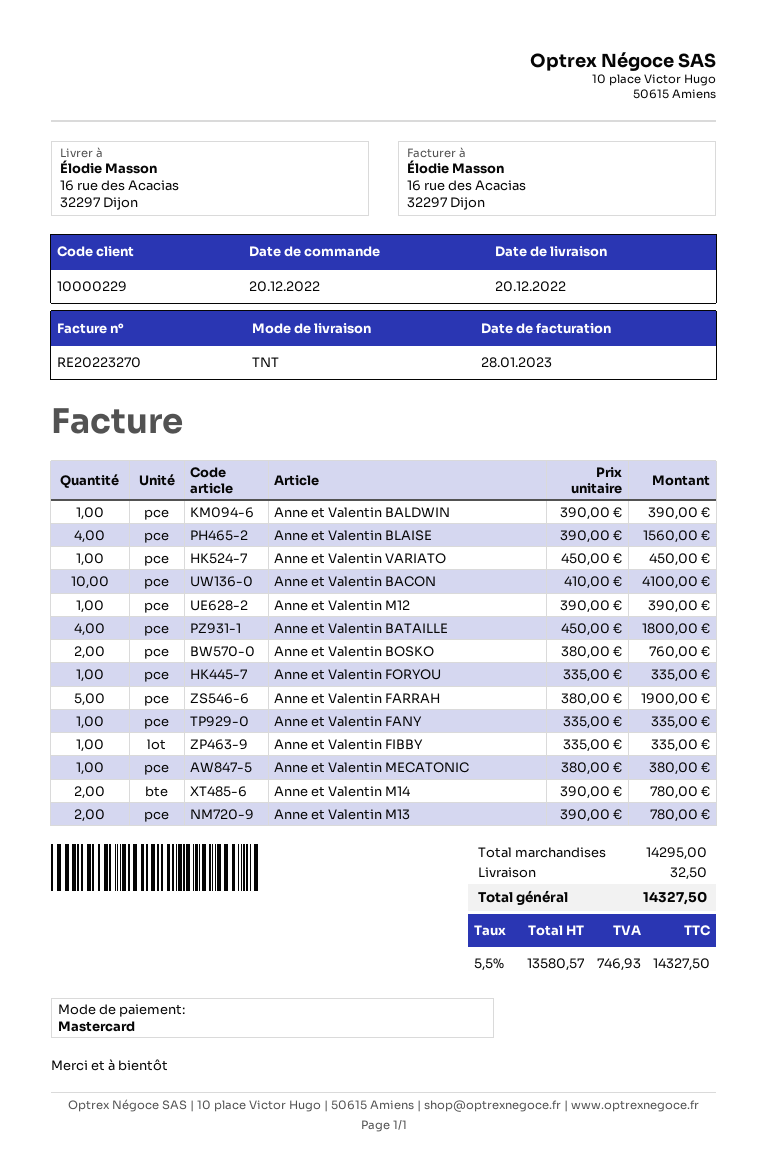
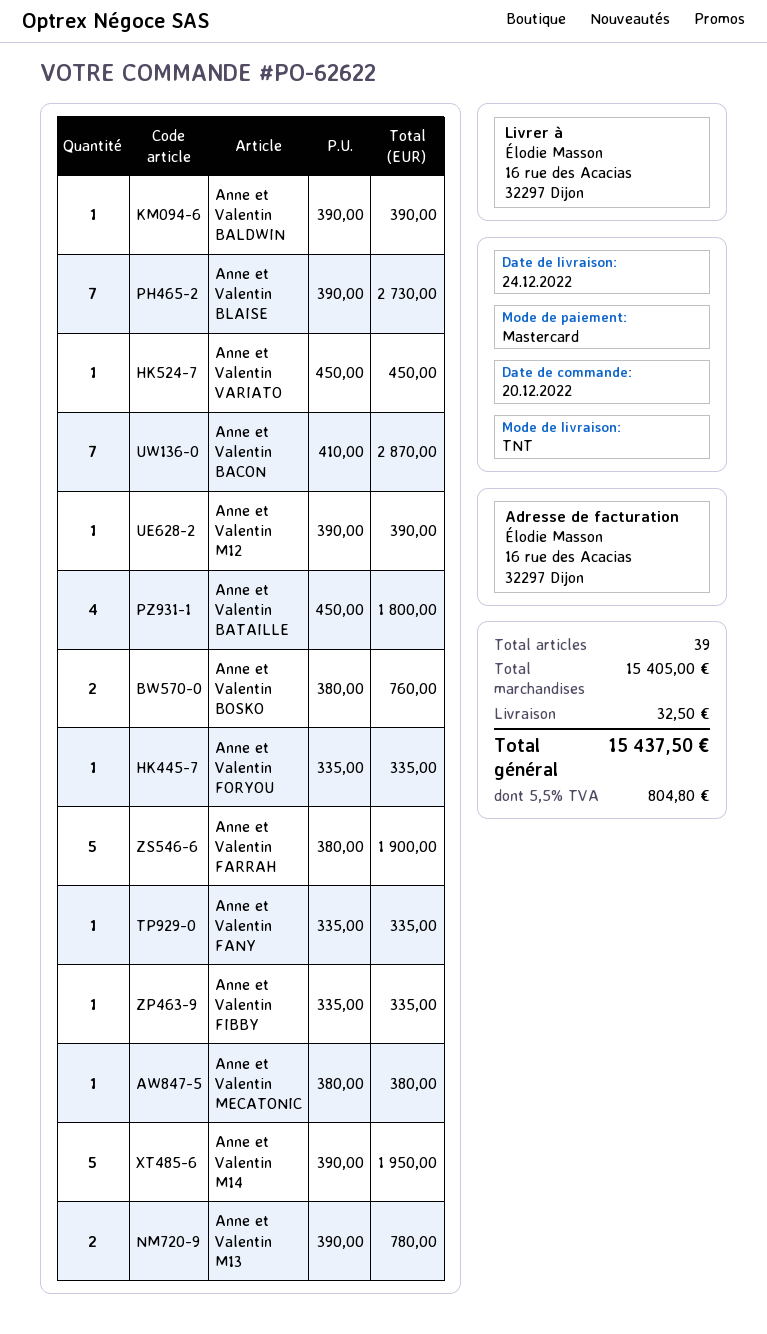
delivery date: 2022-12-20 -> 2022-12-24
Anne et Valentin BLAISE: 4 x 390.00 = 1560.00 -> 7 x 390.00 = 2730.00
Anne et Valentin BACON: 10 x 410.00 = 4100.00 -> 7 x 410.00 = 2870.00
Anne et Valentin M14: 2 x 390.00 = 780.00 -> 5 x 390.00 = 1950.00
subtotal: 14295.00 -> 15405.00
tax: 5.5% = 746.93 -> 5.5% = 804.80
total: 14327.50 -> 15437.50

